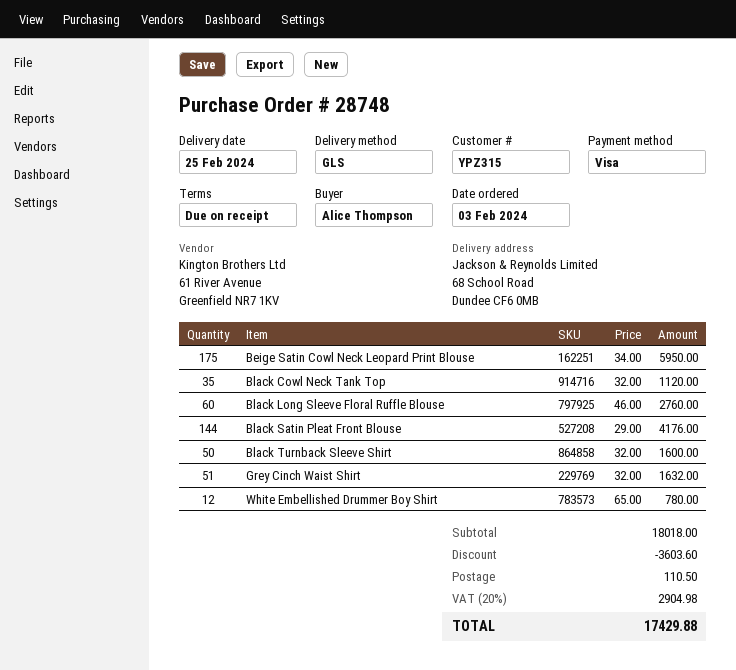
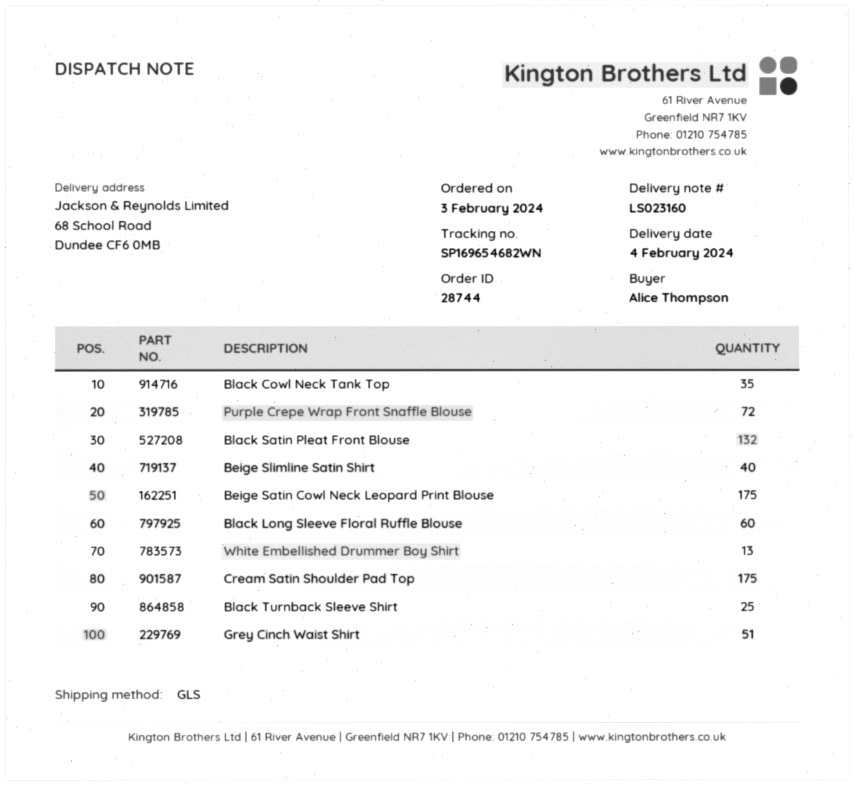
order number: 28748 -> 28744
delivery date: 2024-02-25 -> 2024-02-04
Black Satin Pleat Front Blouse: 144 -> 132
Black Turnback Sleeve Shirt: 50 -> 25
White Embellished Drummer Boy Shirt: 12 -> 13
Purple Crepe Wrap Front Snaffle Blouse: none -> 72
Beige Slimline Satin Shirt: none -> 40
Cream Satin Shoulder Pad Top: none -> 175

